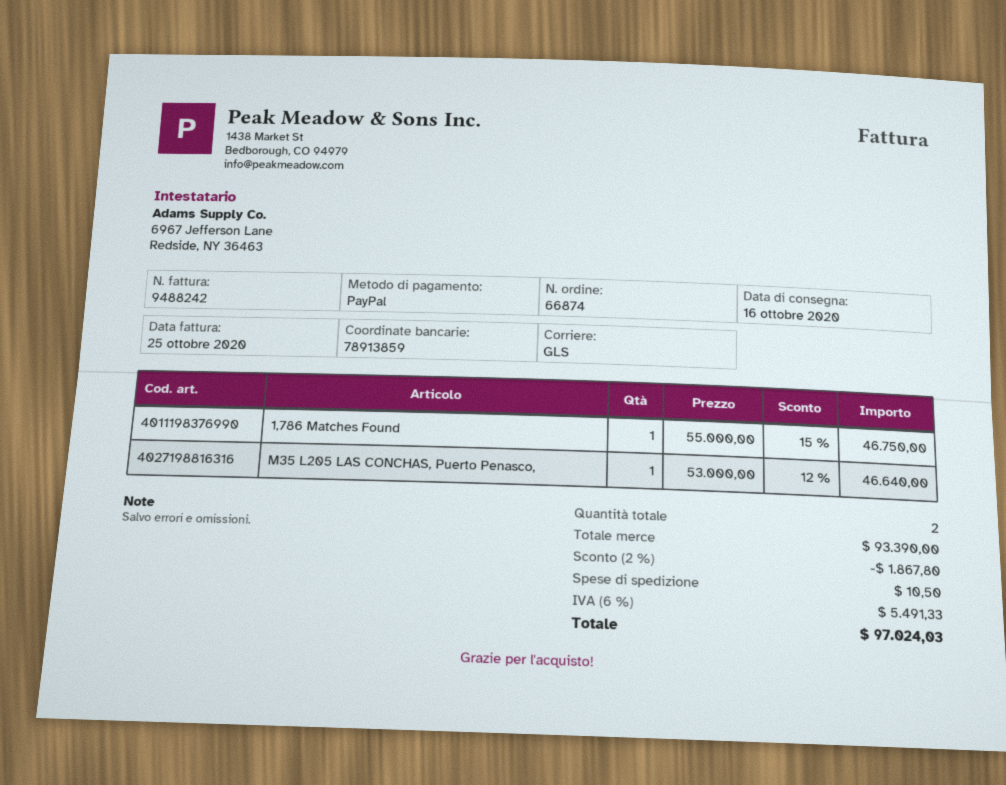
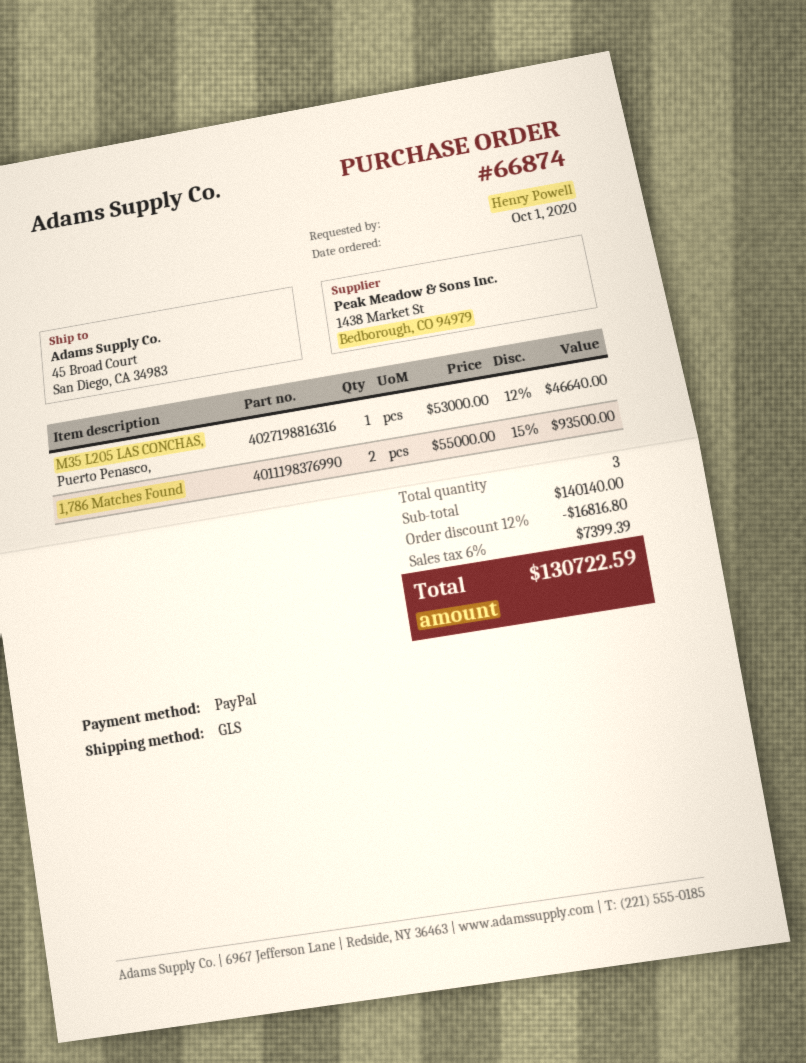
1,786 Matches Found: 1 x 55000.00 - 15% = 46750.00 -> 2 x 55000.00 - 15% = 93500.00
total quantity: 2 -> 3
subtotal: 93390.00 -> 140140.00
discount: 2% = 1867.80 -> 12% = 16816.80
shipping: 10.50 -> none
tax: 6% = 5491.33 -> 6% = 7399.39
total: 97024.03 -> 130722.59

